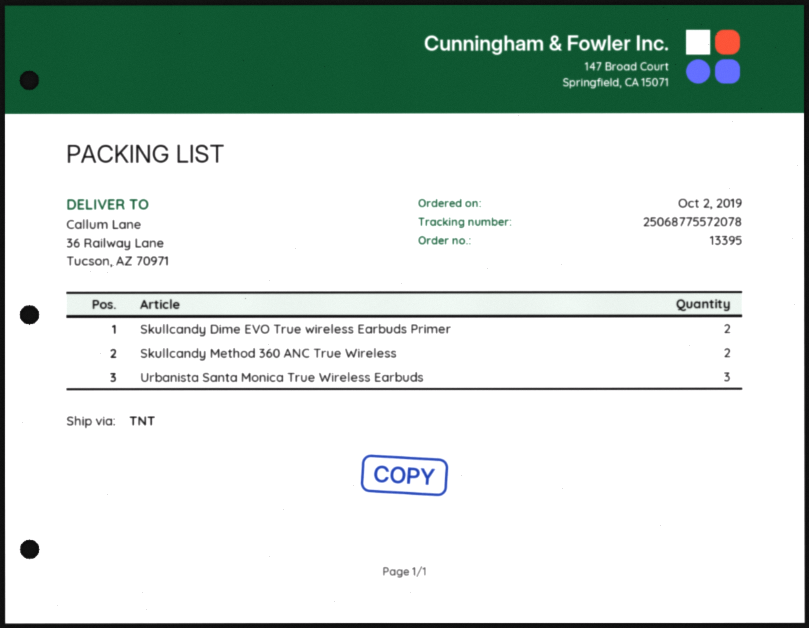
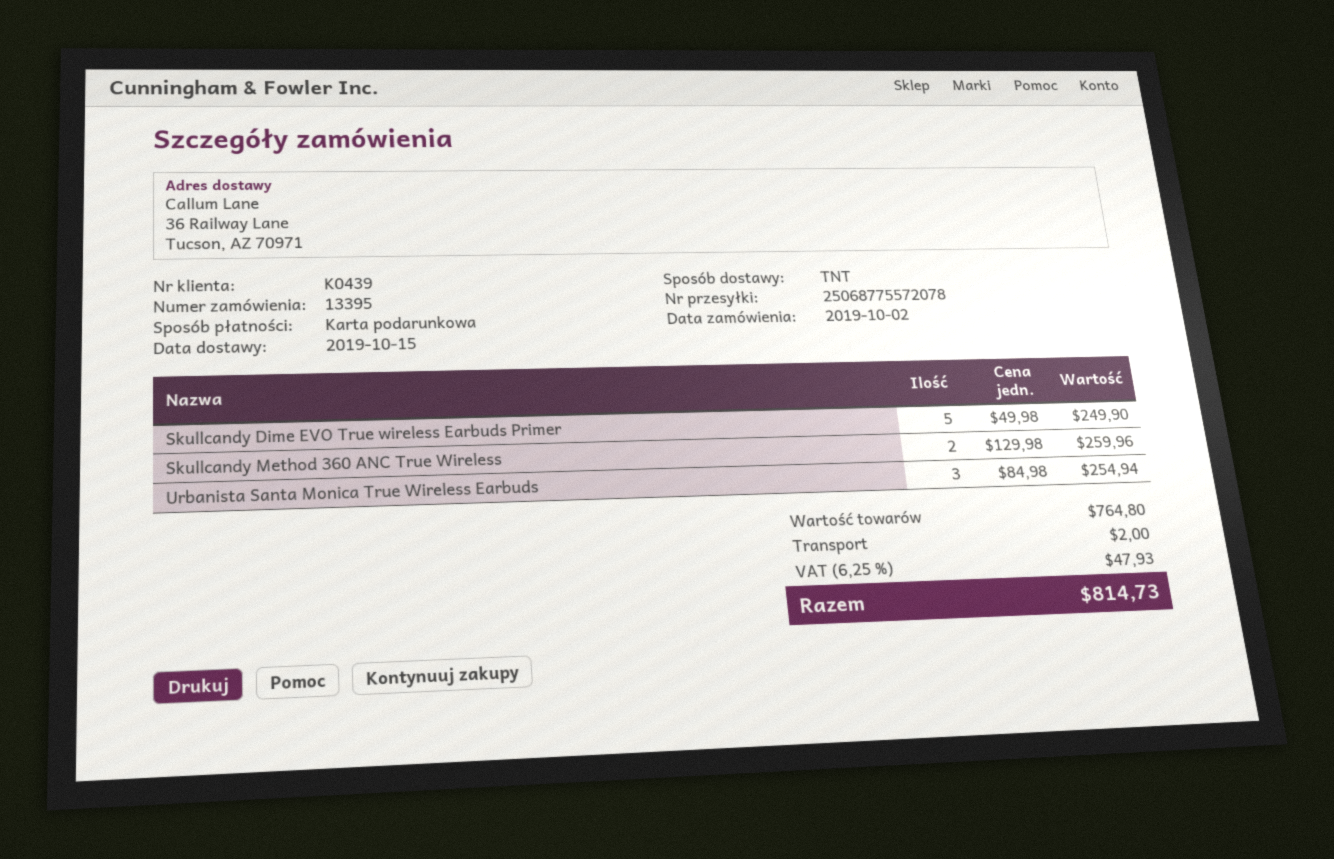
Skullcandy Dime EVO True wireless Earbuds Primer: 2 -> 5

